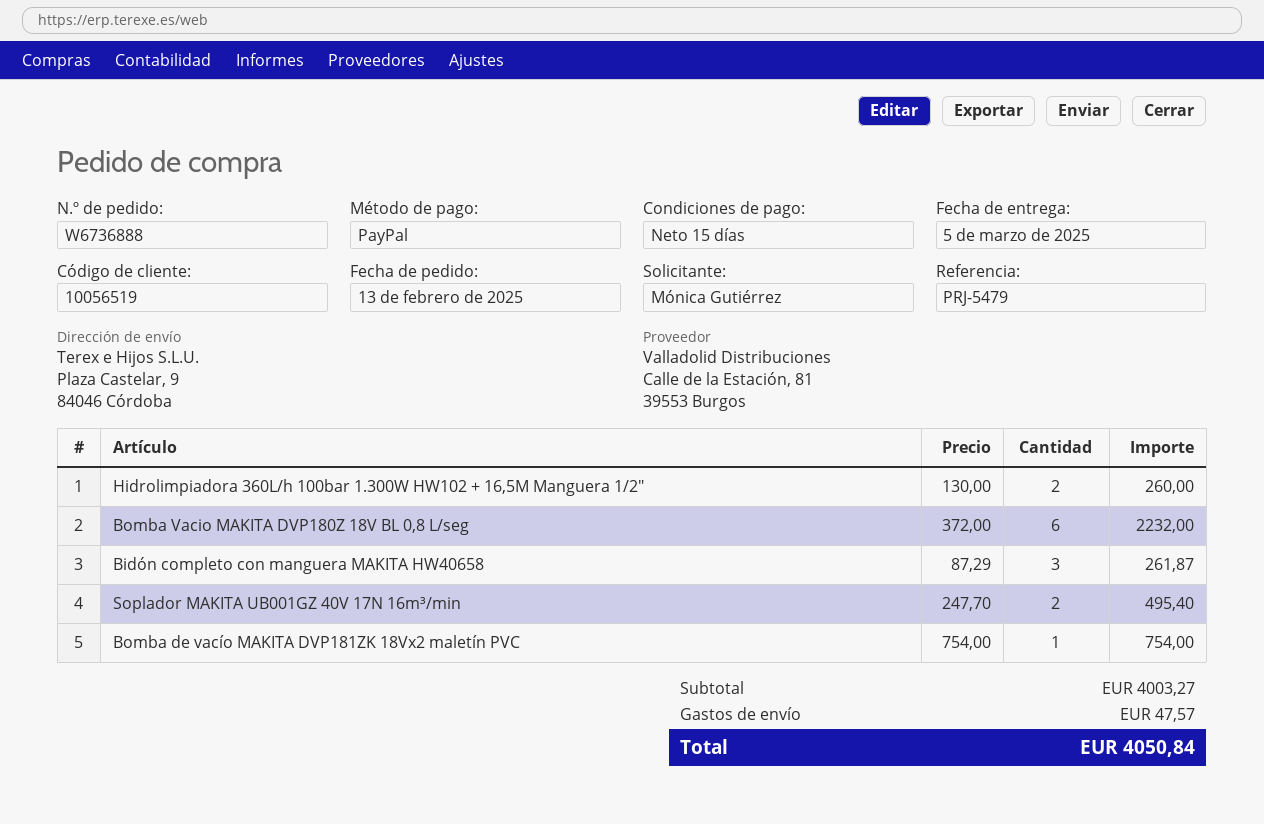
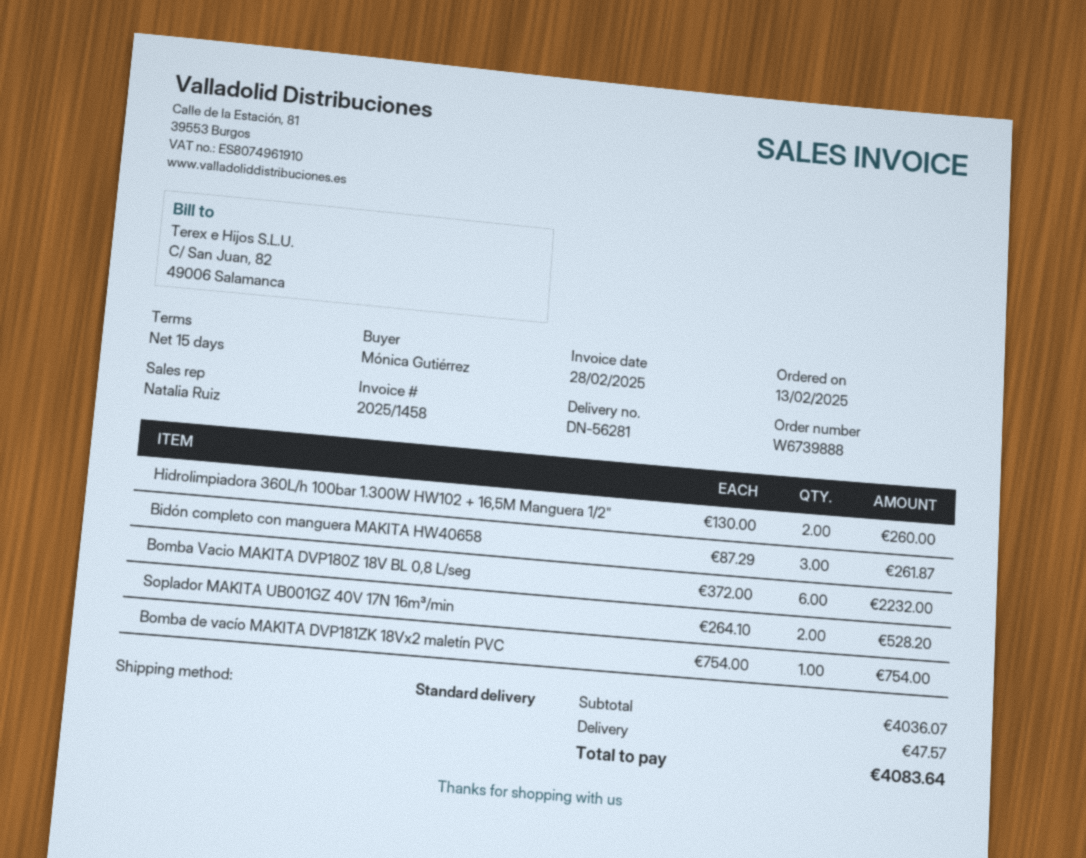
order number: W6736888 -> W6739888
Soplador MAKITA UB001GZ 40V 17N 16m³/min: 2 x 247.70 = 495.40 -> 2 x 264.10 = 528.20
subtotal: 4003.27 -> 4036.07
total: 4050.84 -> 4083.64

